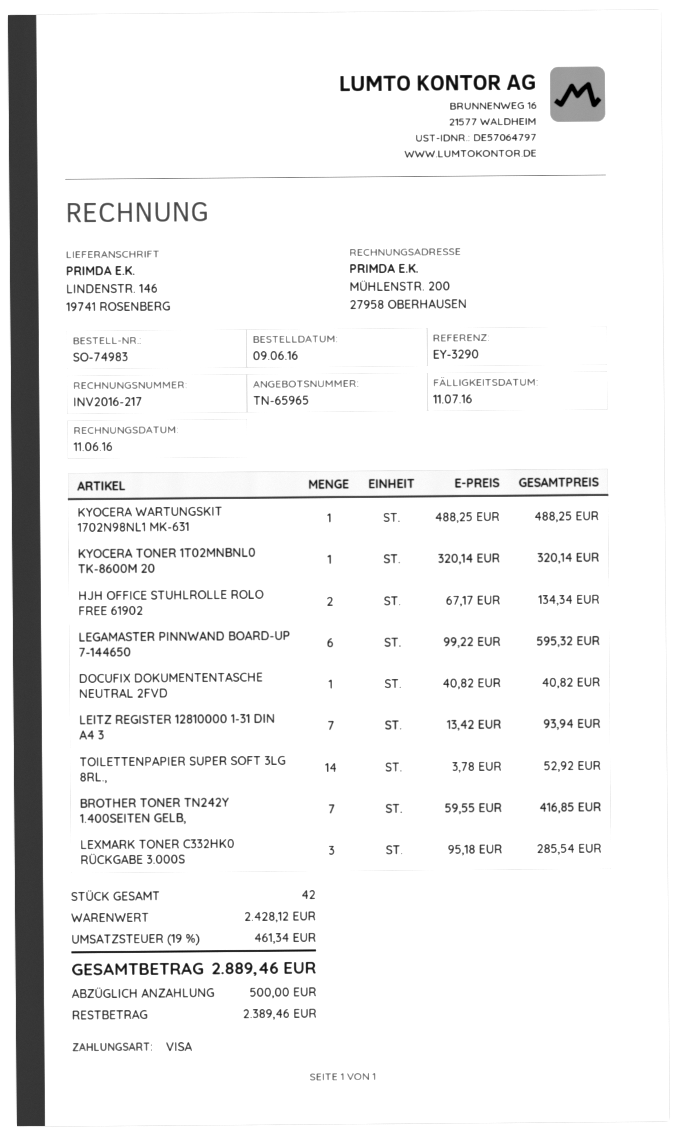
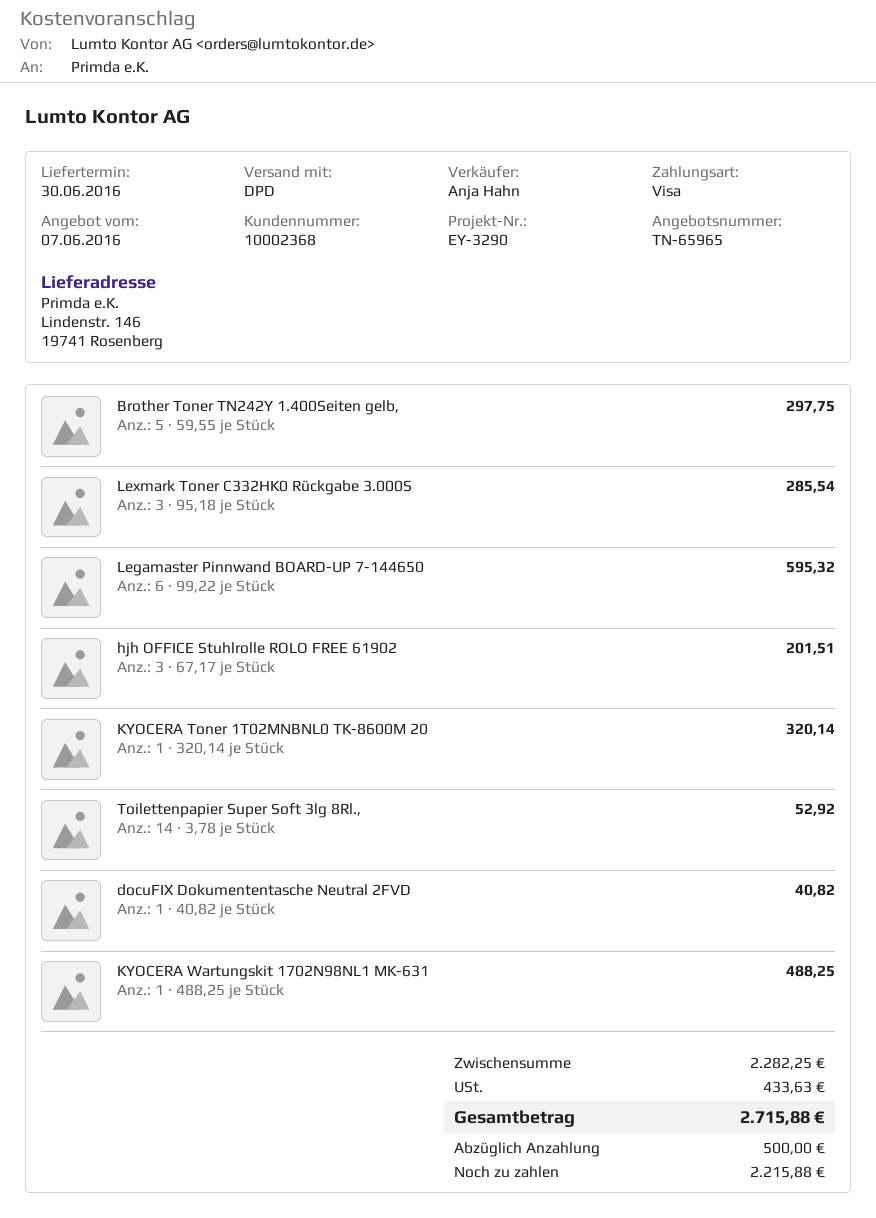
HJH OFFICE STUHLROLLE ROLO FREE 61902: 2 x 67.17 = 134.34 -> 3 x 67.17 = 201.51
LEITZ REGISTER 12810000 1-31 DIN A4 3: 7 x 13.42 = 93.94 -> none
BROTHER TONER TN242Y 1.400SEITEN GELB,: 7 x 59.55 = 416.85 -> 5 x 59.55 = 297.75
subtotal: 2428.12 -> 2282.25
tax: 461.34 -> 433.63
total: 2889.46 -> 2715.88
balance: 2389.46 -> 2215.88

